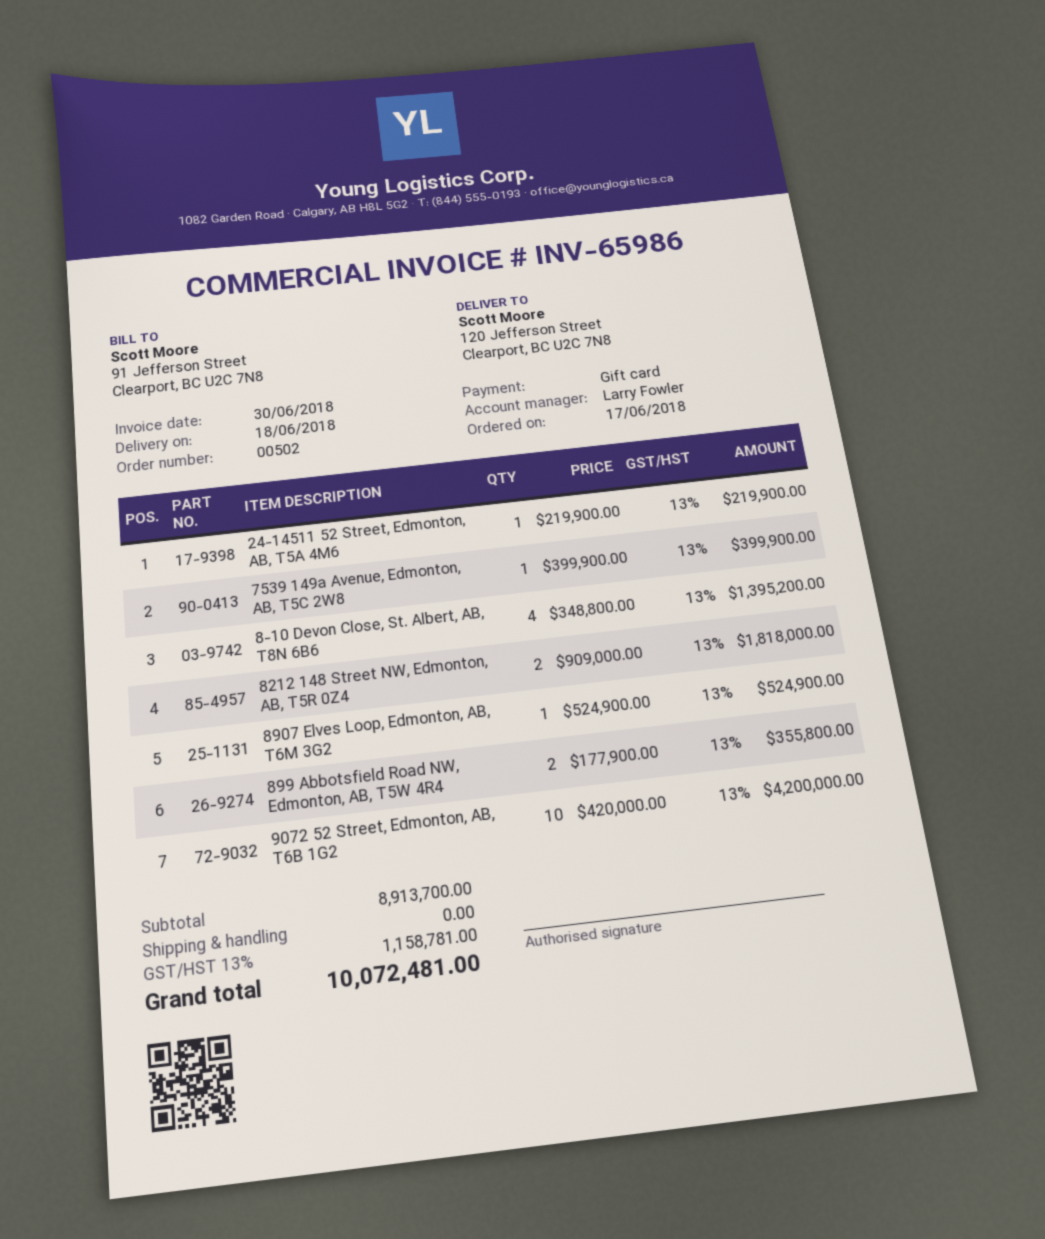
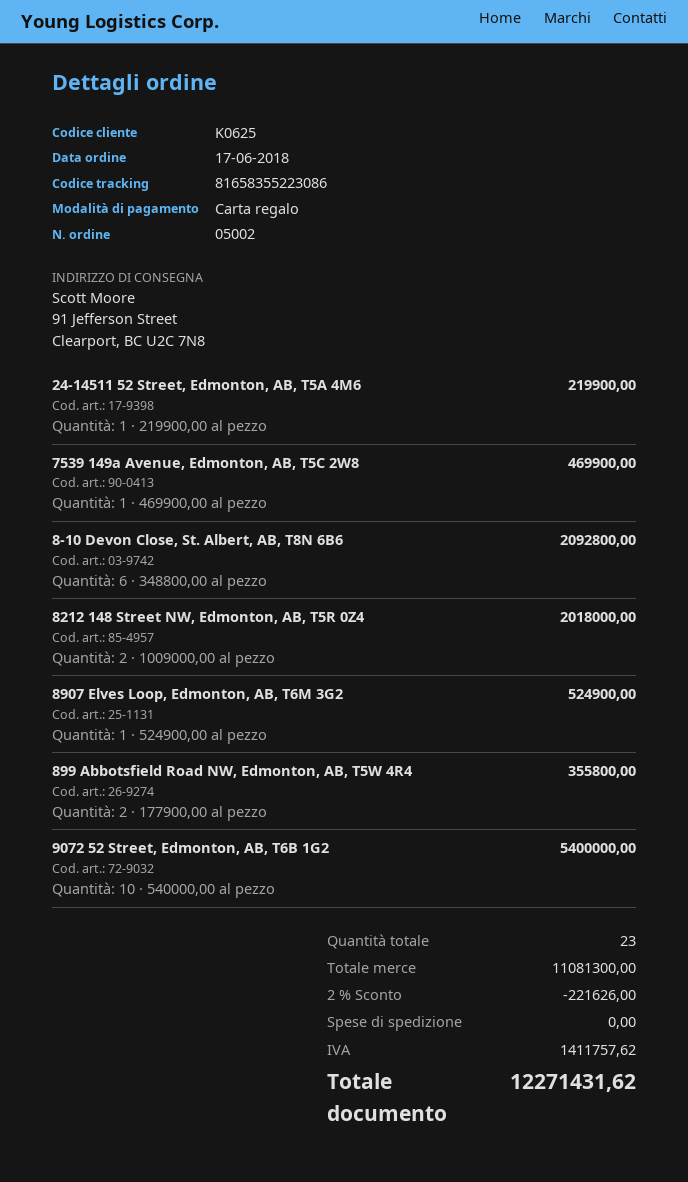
order number: 00502 -> 05002
ship to: 120 Jefferson Street, Clearport, BC U2C 7N8 -> 91 Jefferson Street, Clearport, BC U2C 7N8
7539 149a Avenue, Edmonton, AB, T5C 2W8: 1 x 399900.00 = 399900.00 -> 1 x 469900.00 = 469900.00
8-10 Devon Close, St. Albert, AB, T8N 6B6: 4 x 348800.00 = 1395200.00 -> 6 x 348800.00 = 2092800.00
8212 148 Street NW, Edmonton, AB, T5R 0Z4: 2 x 909000.00 = 1818000.00 -> 2 x 1009000.00 = 2018000.00
9072 52 Street, Edmonton, AB, T6B 1G2: 10 x 420000.00 = 4200000.00 -> 10 x 540000.00 = 5400000.00
subtotal: 8913700.00 -> 11081300.00
discount: none -> 2% = 221626.00
tax: 1158781.00 -> 1411757.62
total: 10072481.00 -> 12271431.62

